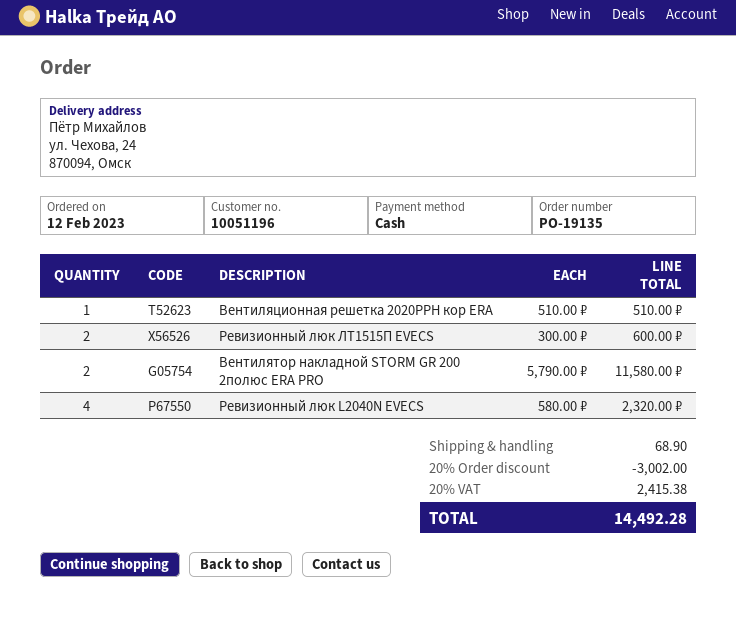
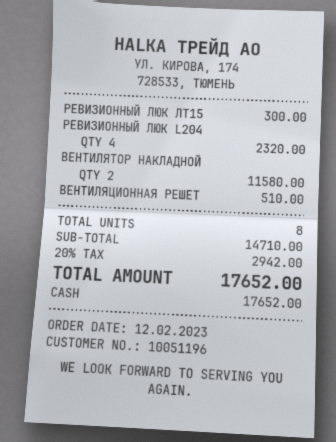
Ревизионный люк ЛТ1515П EVECS: 2 for 600.00 -> 1 for 300.00
discount: 20% = 3002.00 -> none
shipping: 68.90 -> none
tax: 20% = 2415.38 -> 20% = 2942.00
total: 14492.28 -> 17652.00

